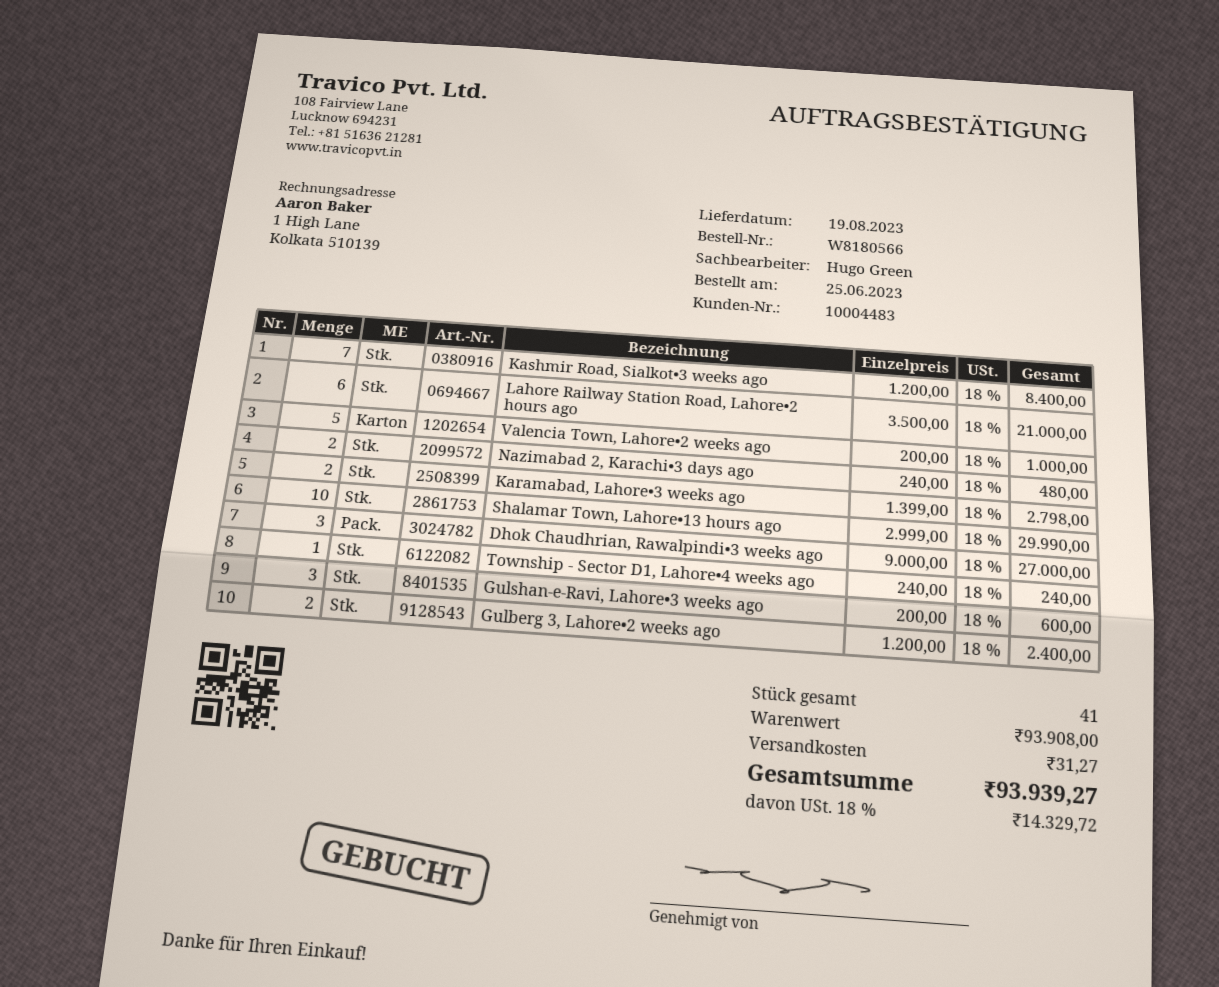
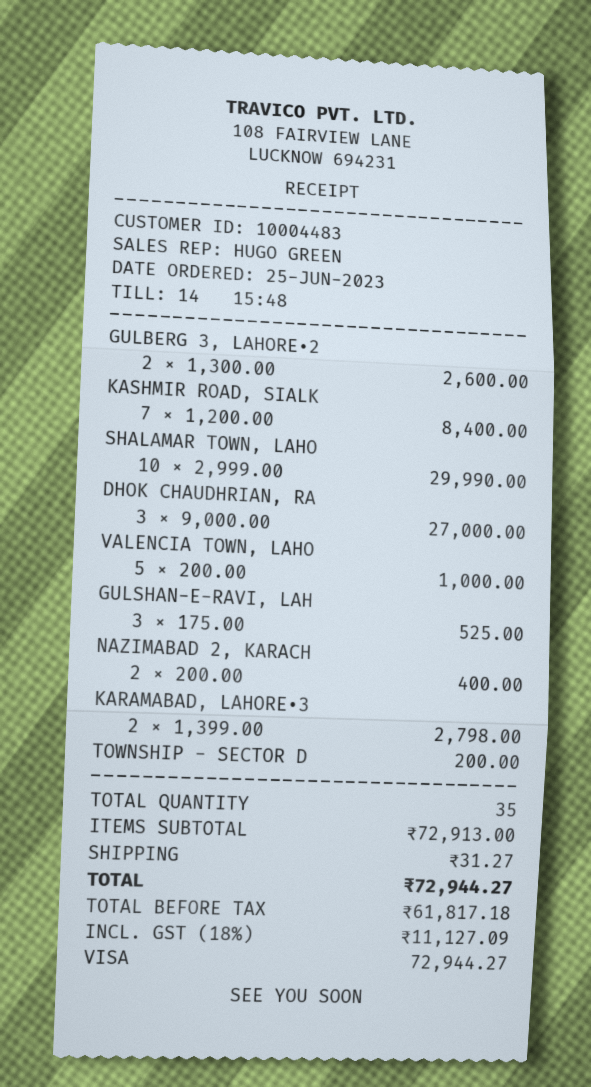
Lahore Railway Station Road, Lahore•2 hours ago: 6 x 3500.00 = 21000.00 -> none
Nazimabad 2, Karachi•3 days ago: 2 x 240.00 = 480.00 -> 2 x 200.00 = 400.00
Township - Sector D1, Lahore•4 weeks ago: 1 x 240.00 = 240.00 -> 1 x 200.00 = 200.00
Gulshan-e-Ravi, Lahore•3 weeks ago: 3 x 200.00 = 600.00 -> 3 x 175.00 = 525.00
Gulberg 3, Lahore•2 weeks ago: 2 x 1200.00 = 2400.00 -> 2 x 1300.00 = 2600.00
total quantity: 41 -> 35
subtotal: 93908.00 -> 72913.00
tax: 18% = 14329.72 -> 18% = 11127.09
total: 93939.27 -> 72944.27

